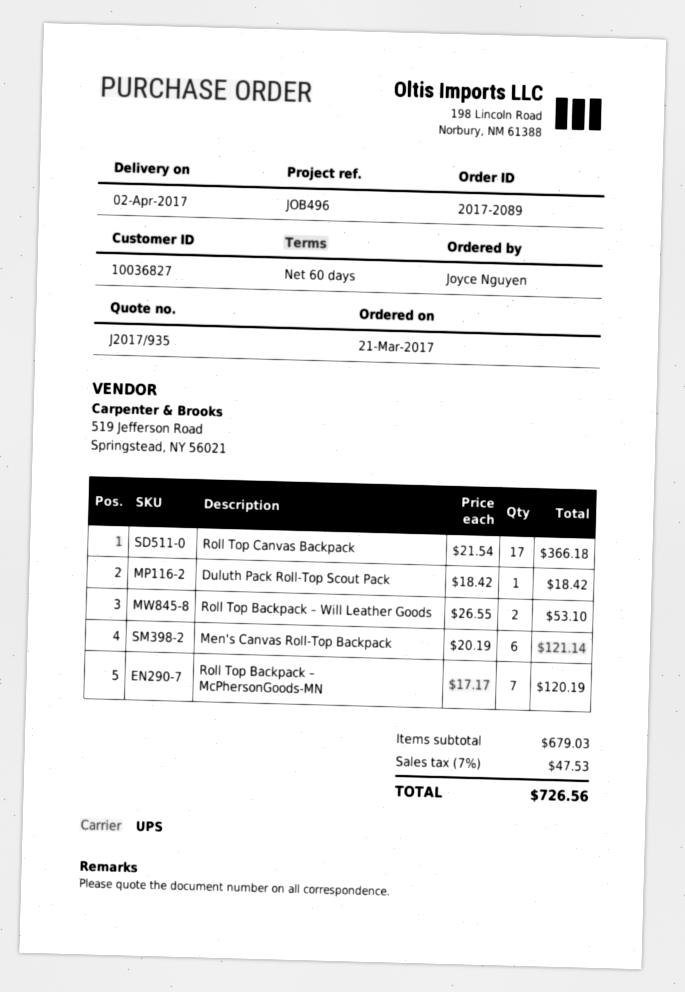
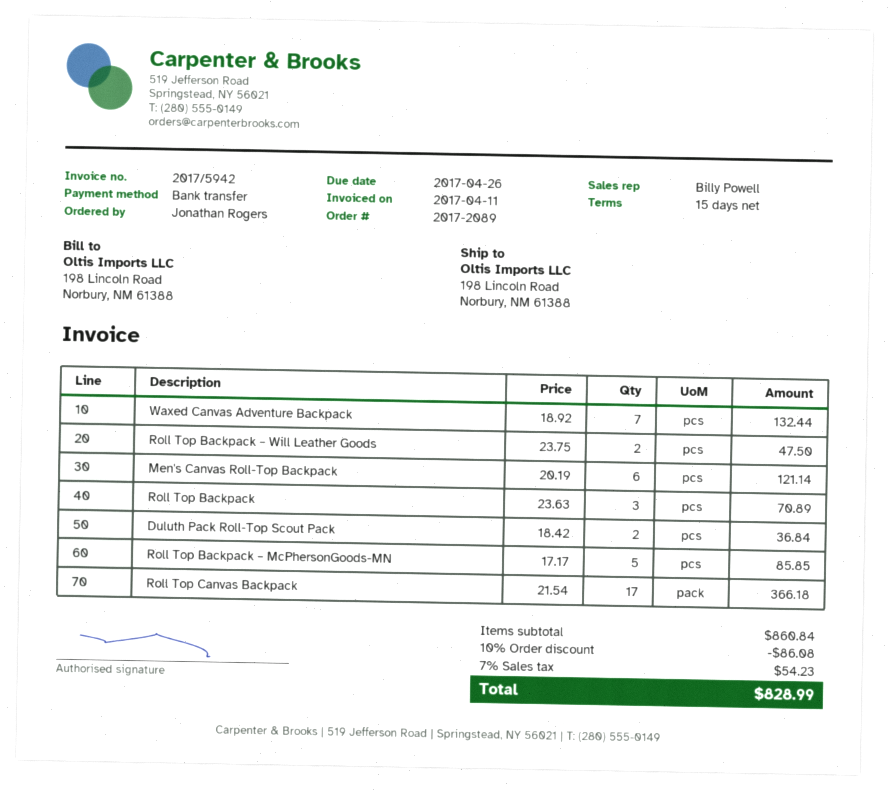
payment terms: 60 days -> 15 days
ordered by: Joyce Nguyen -> Jonathan Rogers
Duluth Pack Roll-Top Scout Pack: 1 x 18.42 = 18.42 -> 2 x 18.42 = 36.84
Roll Top Backpack – Will Leather Goods: 2 x 26.55 = 53.10 -> 2 x 23.75 = 47.50
Roll Top Backpack – McPhersonGoods-MN: 7 x 17.17 = 120.19 -> 5 x 17.17 = 85.85
Waxed Canvas Adventure Backpack: none -> 7 x 18.92 = 132.44
Roll Top Backpack: none -> 3 x 23.63 = 70.89
subtotal: 679.03 -> 860.84
discount: none -> 10% = 86.08
tax: 7% = 47.53 -> 7% = 54.23
total: 726.56 -> 828.99

